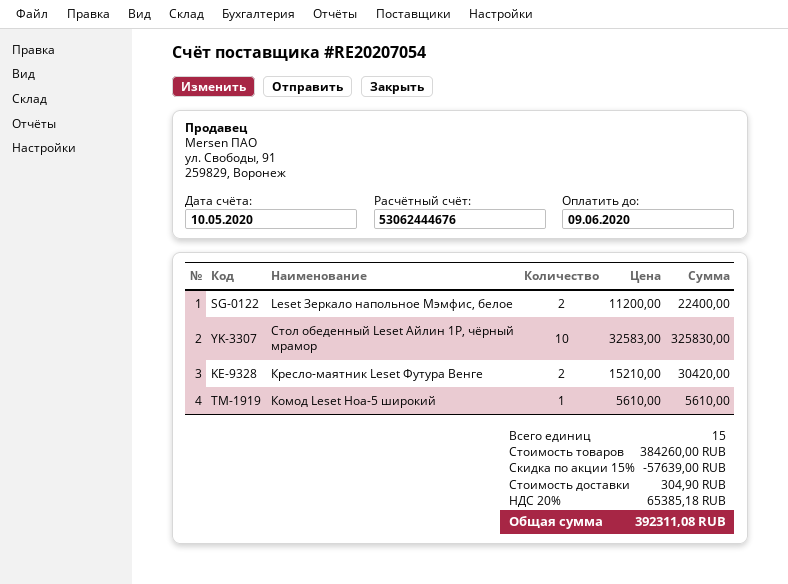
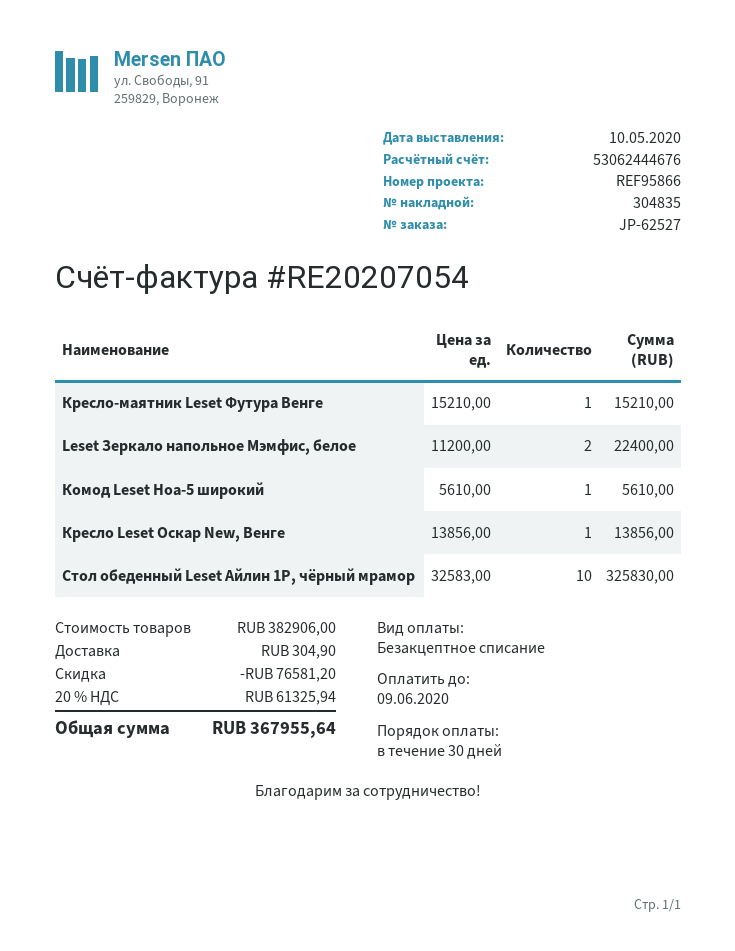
Кресло-маятник Leset Футура Венге: 2 x 15210.00 = 30420.00 -> 1 x 15210.00 = 15210.00
Кресло Leset Оскар New, Венге: none -> 1 x 13856.00 = 13856.00
subtotal: 384260.00 -> 382906.00
discount: 57639.00 -> 76581.20
tax: 20% = 65385.18 -> 20% = 61325.94
total: 392311.08 -> 367955.64

